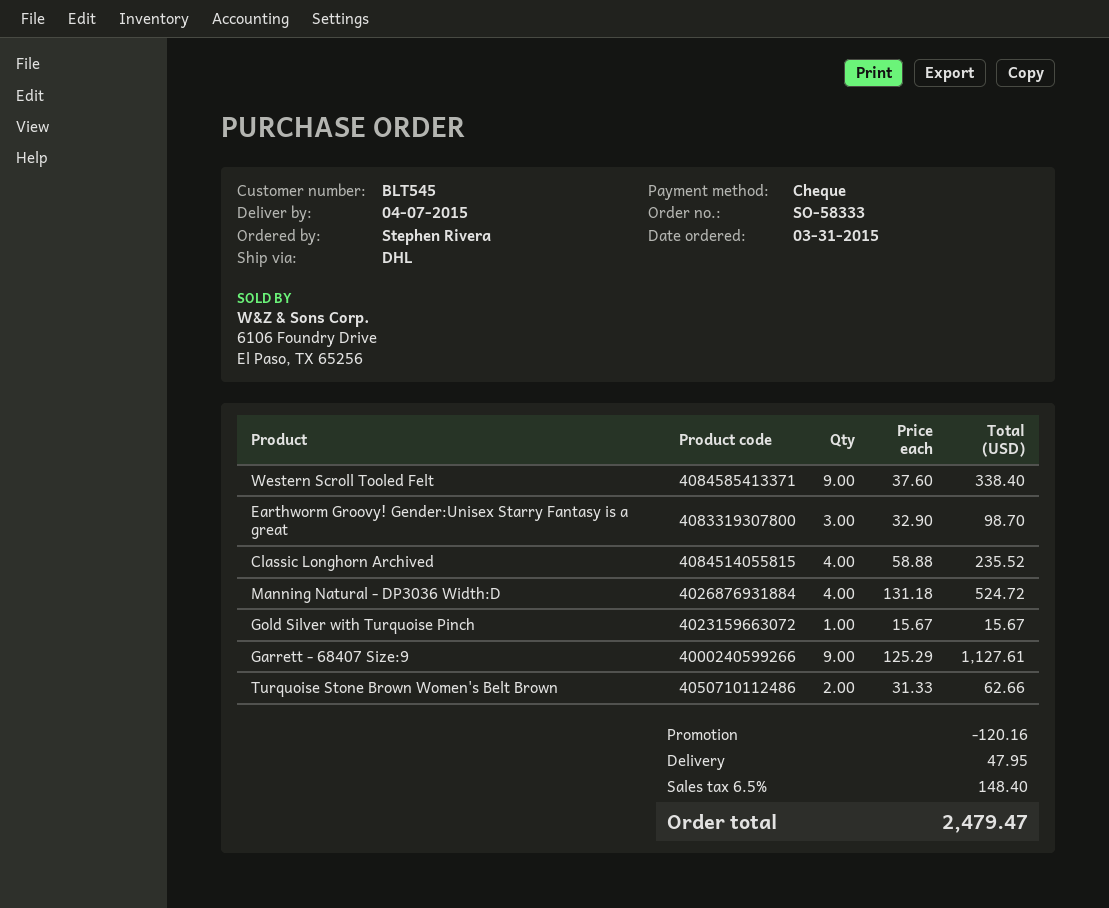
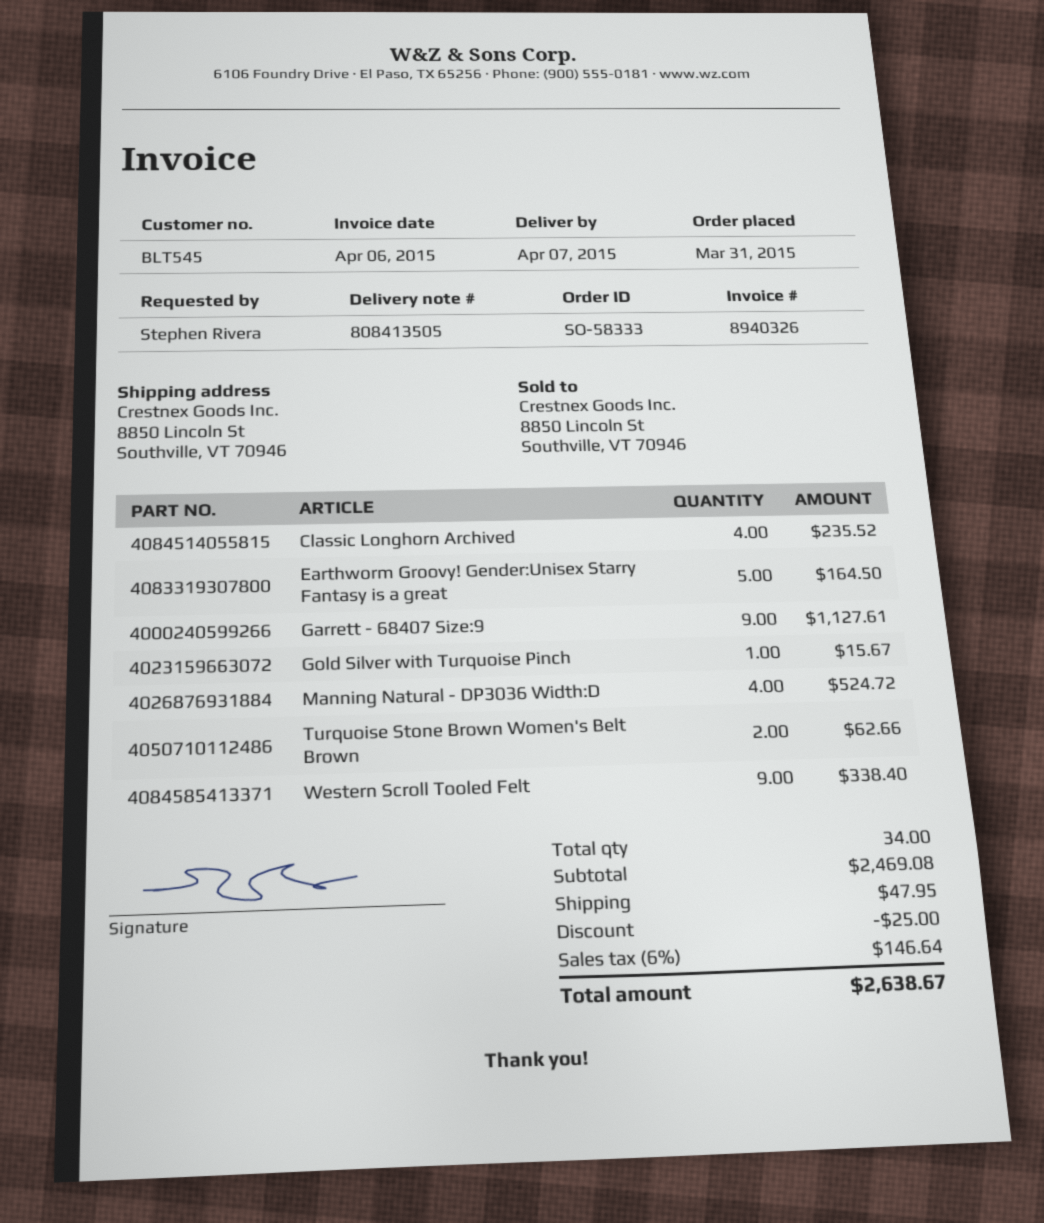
Earthworm Groovy! Gender:Unisex Starry Fantasy is a great: 3 for 98.70 -> 5 for 164.50
discount: 120.16 -> 25.00
tax: 6.5% = 148.40 -> 6% = 146.64
total: 2479.47 -> 2638.67

